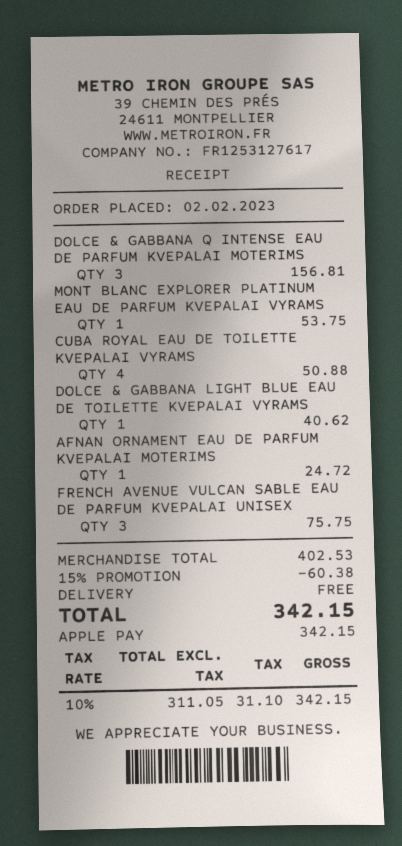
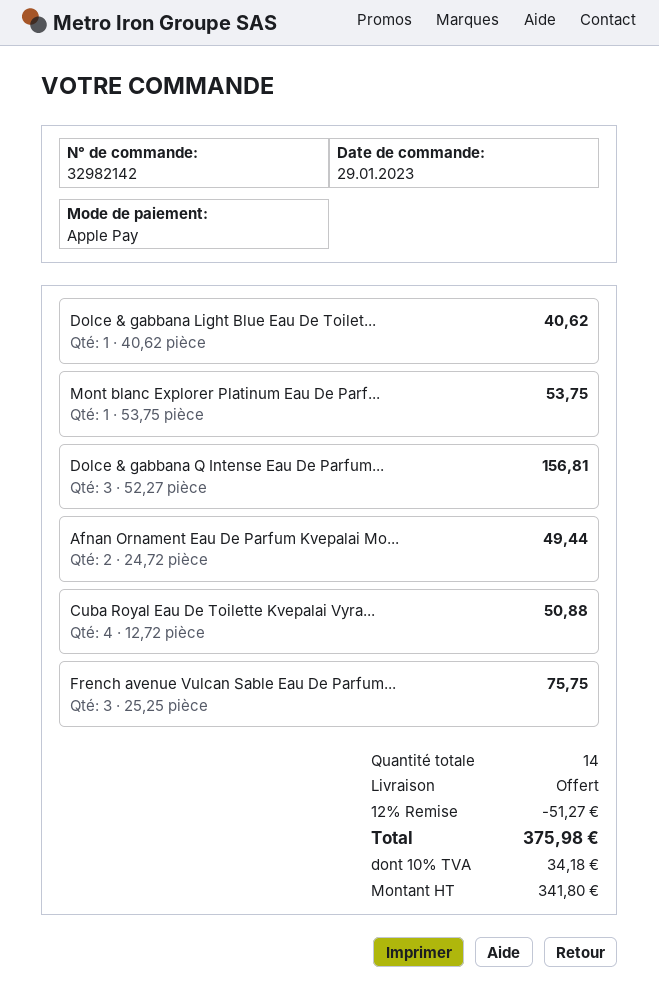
order date: 2023-02-02 -> 2023-01-29
AFNAN ORNAMENT EAU DE PARFUM KVEPALAI MOTERIMS: 1 for 24.72 -> 2 for 49.44
discount: 15% = 60.38 -> 12% = 51.27
net: 311.05 -> 341.80
tax: 10% = 31.10 -> 10% = 34.18
total: 342.15 -> 375.98

